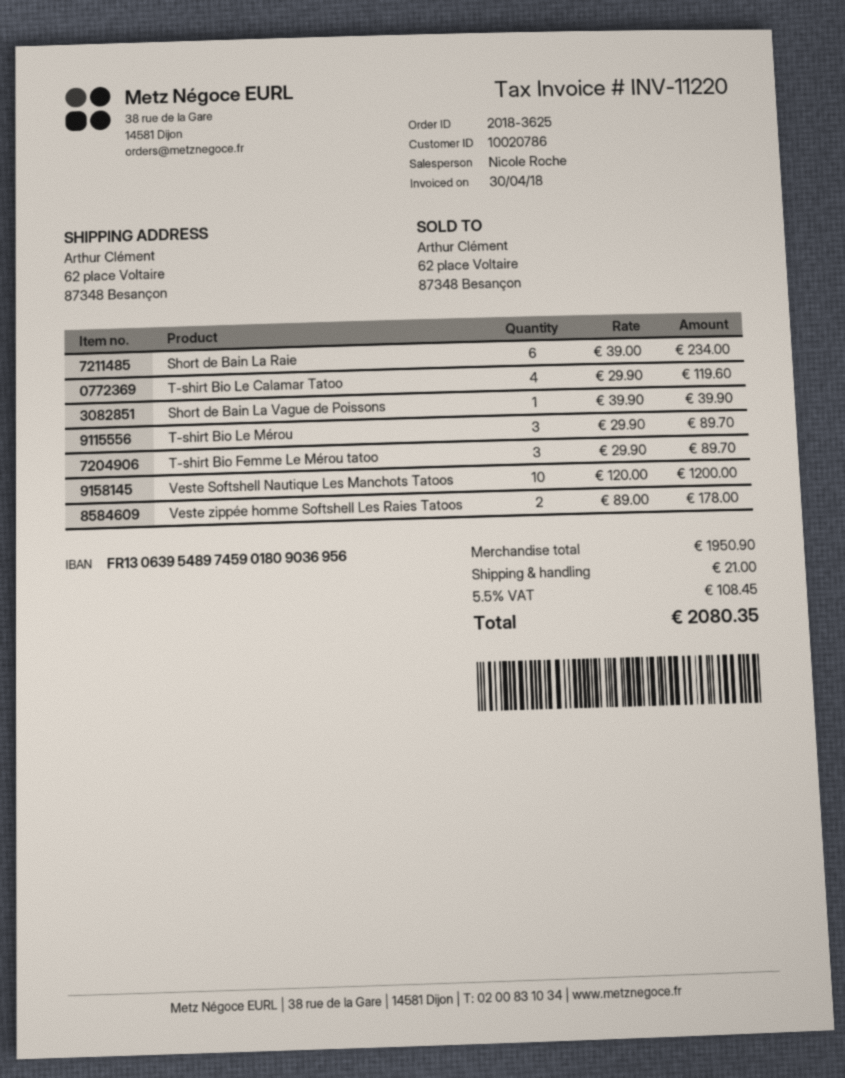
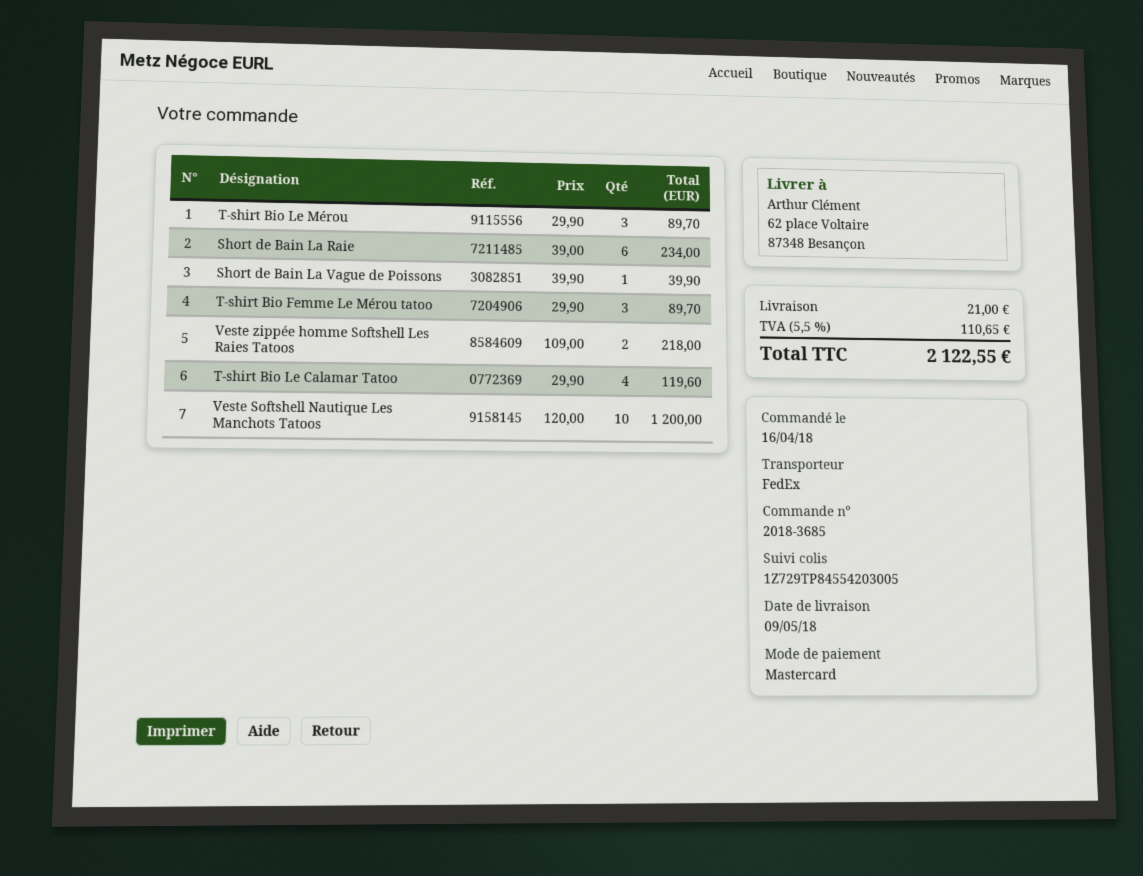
order number: 2018-3625 -> 2018-3685
Veste zippée homme Softshell Les Raies Tatoos: 2 x 89.00 = 178.00 -> 2 x 109.00 = 218.00
tax: 5.5% = 108.45 -> 5.5% = 110.65
total: 2080.35 -> 2122.55

